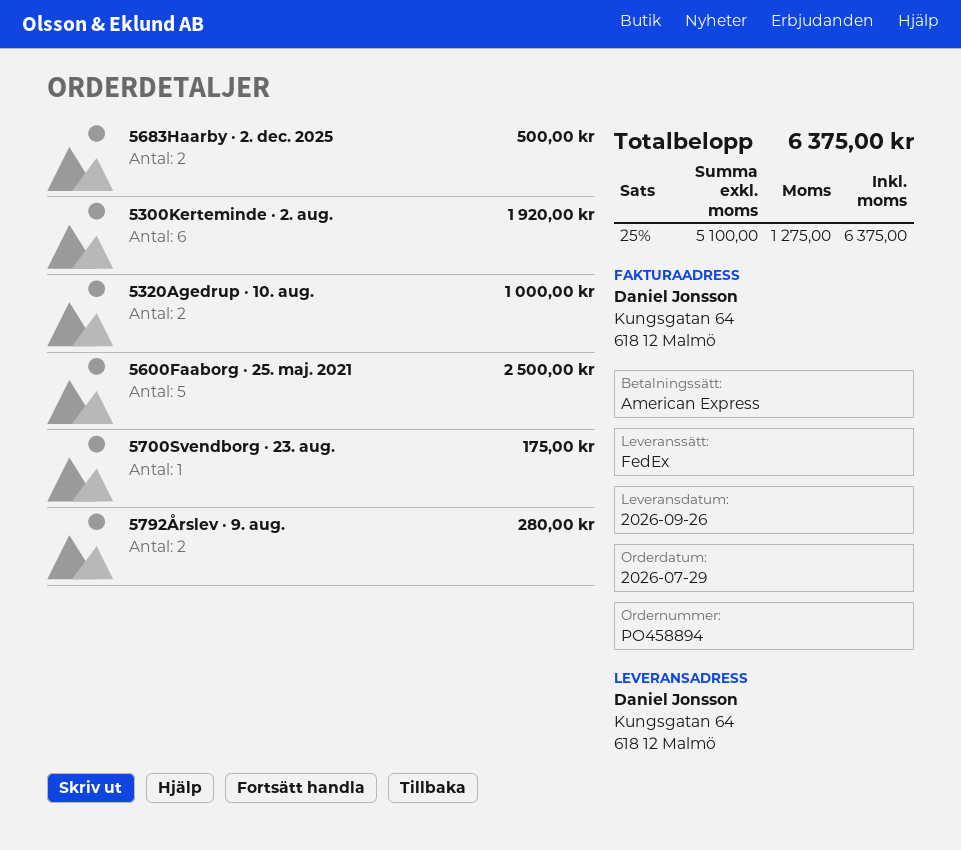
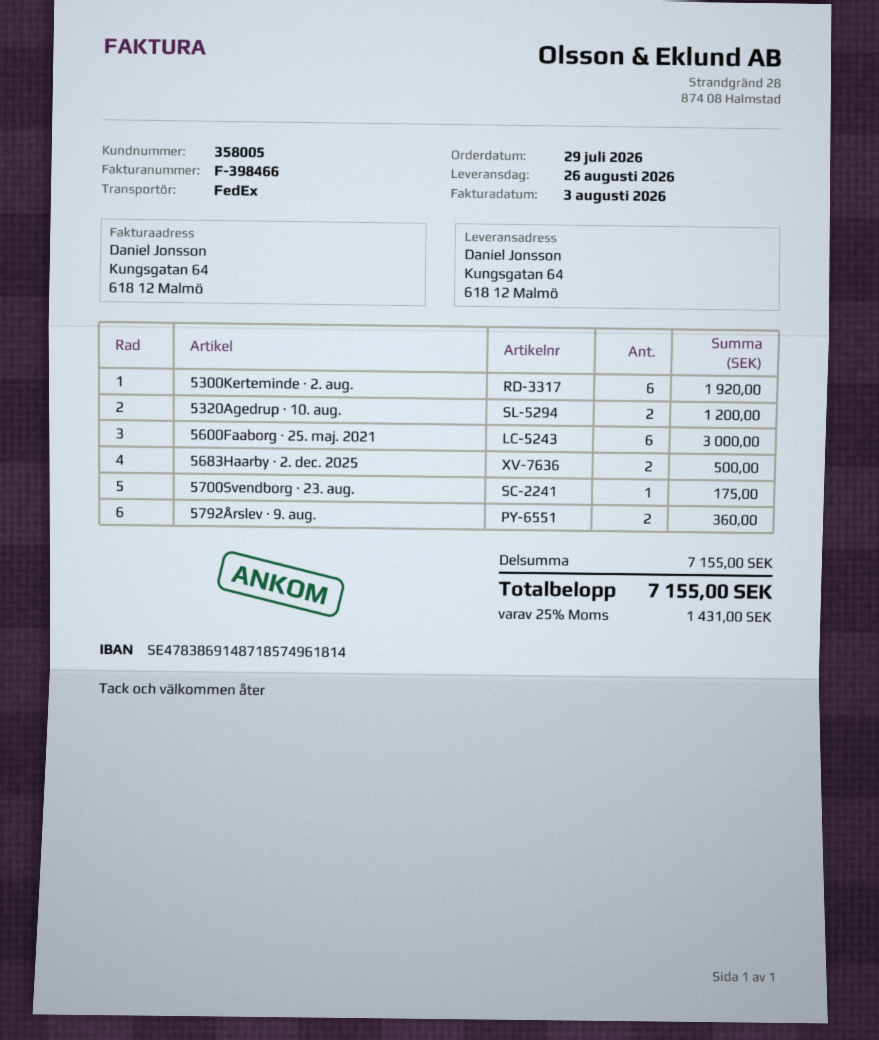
delivery date: 2026-09-26 -> 2026-08-26
5320Agedrup · 10. aug.: 2 for 1000.00 -> 2 for 1200.00
5600Faaborg · 25. maj. 2021: 5 for 2500.00 -> 6 for 3000.00
5792Årslev · 9. aug.: 2 for 280.00 -> 2 for 360.00
tax: 25% = 1275.00 -> 25% = 1431.00
total: 6375.00 -> 7155.00

